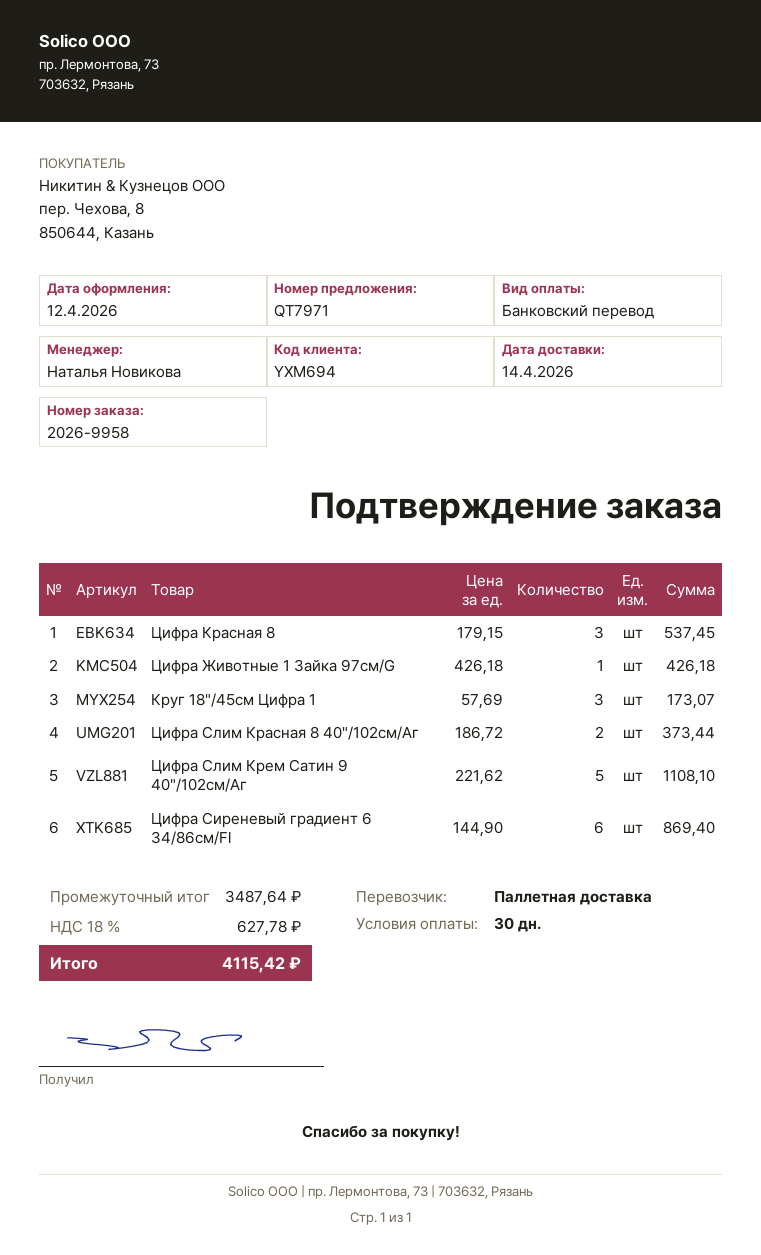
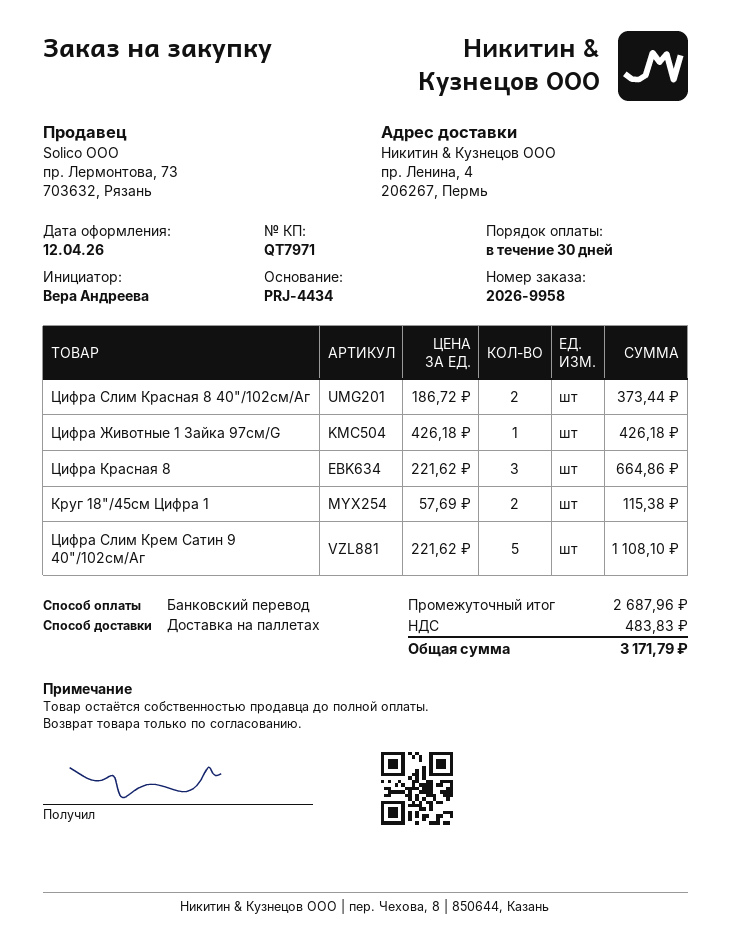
Цифра Красная 8: 3 x 179.15 = 537.45 -> 3 x 221.62 = 664.86
Круг 18"/45см Цифра 1: 3 x 57.69 = 173.07 -> 2 x 57.69 = 115.38
Цифра Сиреневый градиент 6 34/86см/Fl: 6 x 144.90 = 869.40 -> none
subtotal: 3487.64 -> 2687.96
tax: 627.78 -> 483.83
total: 4115.42 -> 3171.79

